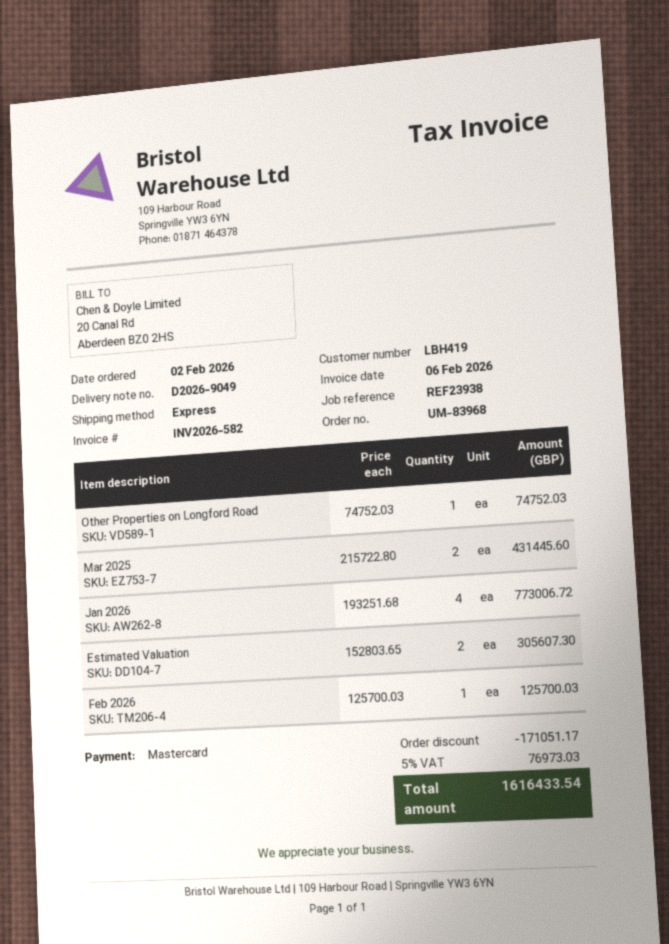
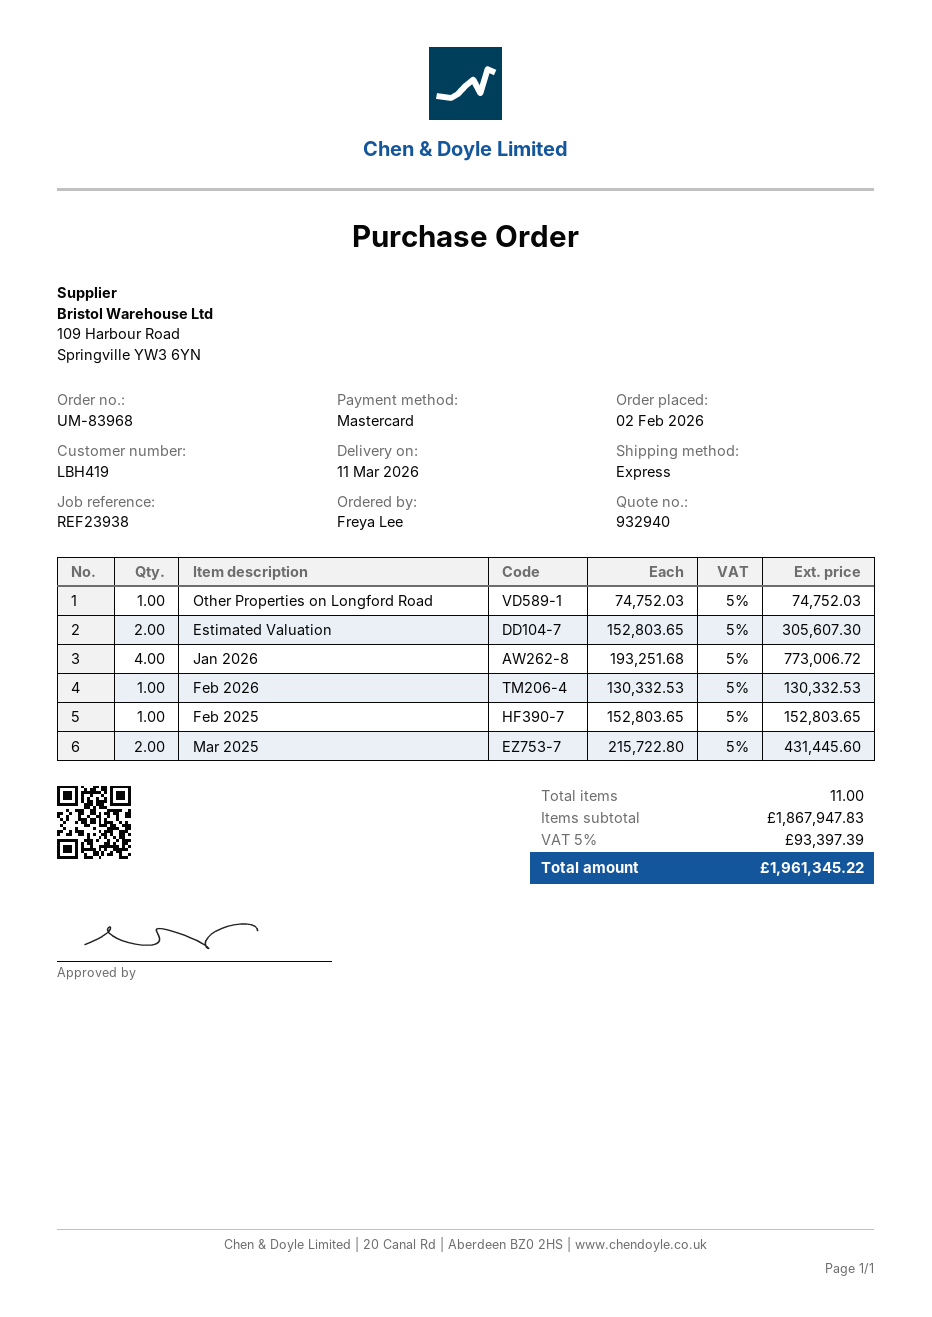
Feb 2026: 1 x 125700.03 = 125700.03 -> 1 x 130332.53 = 130332.53
Feb 2025: none -> 1 x 152803.65 = 152803.65
discount: 171051.17 -> none
tax: 5% = 76973.03 -> 5% = 93397.39
total: 1616433.54 -> 1961345.22

